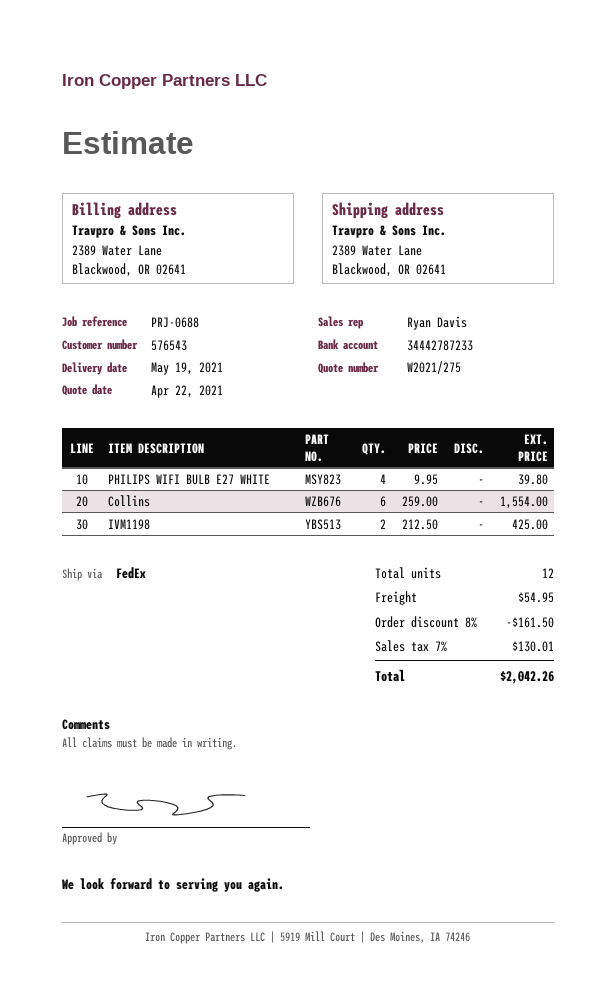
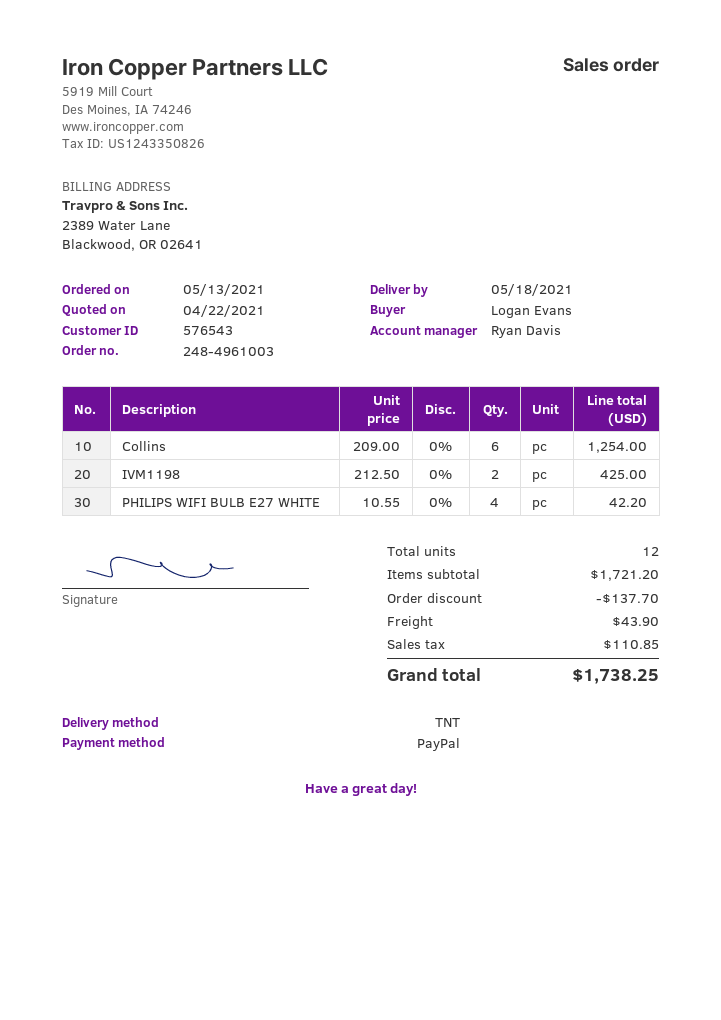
delivery date: 2021-05-19 -> 2021-05-18
shipping method: FedEx -> TNT
PHILIPS WIFI BULB E27 WHITE: 4 x 9.95 = 39.80 -> 4 x 10.55 = 42.20
Collins: 6 x 259.00 = 1554.00 -> 6 x 209.00 = 1254.00
discount: 161.50 -> 137.70
shipping: 54.95 -> 43.90
tax: 130.01 -> 110.85
total: 2042.26 -> 1738.25

